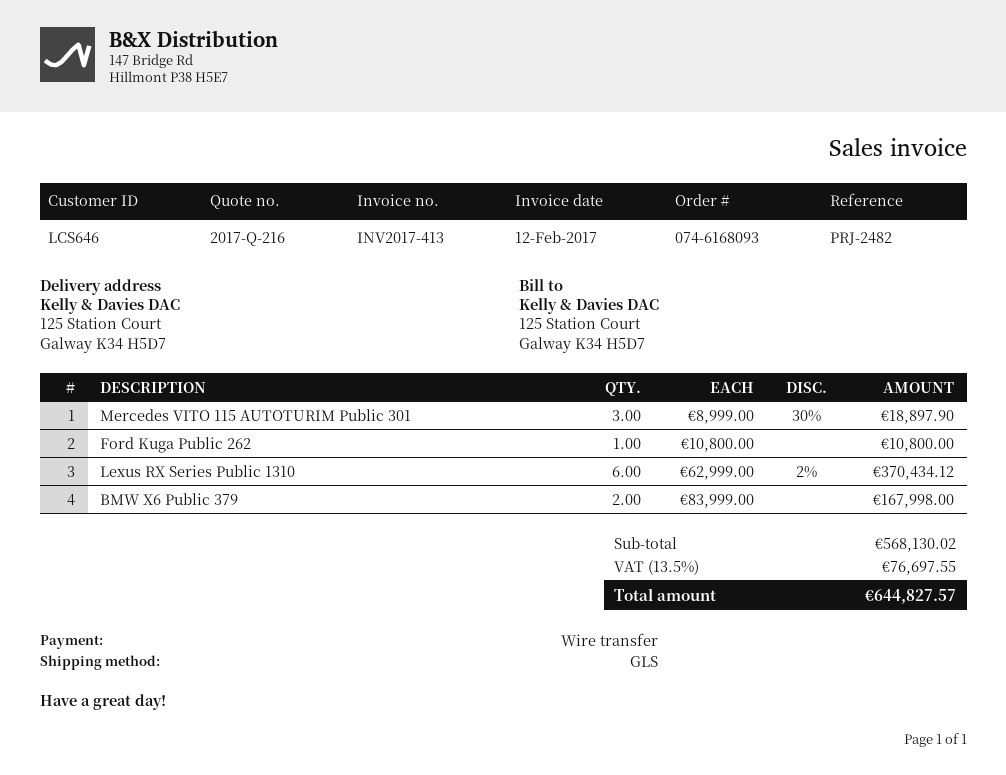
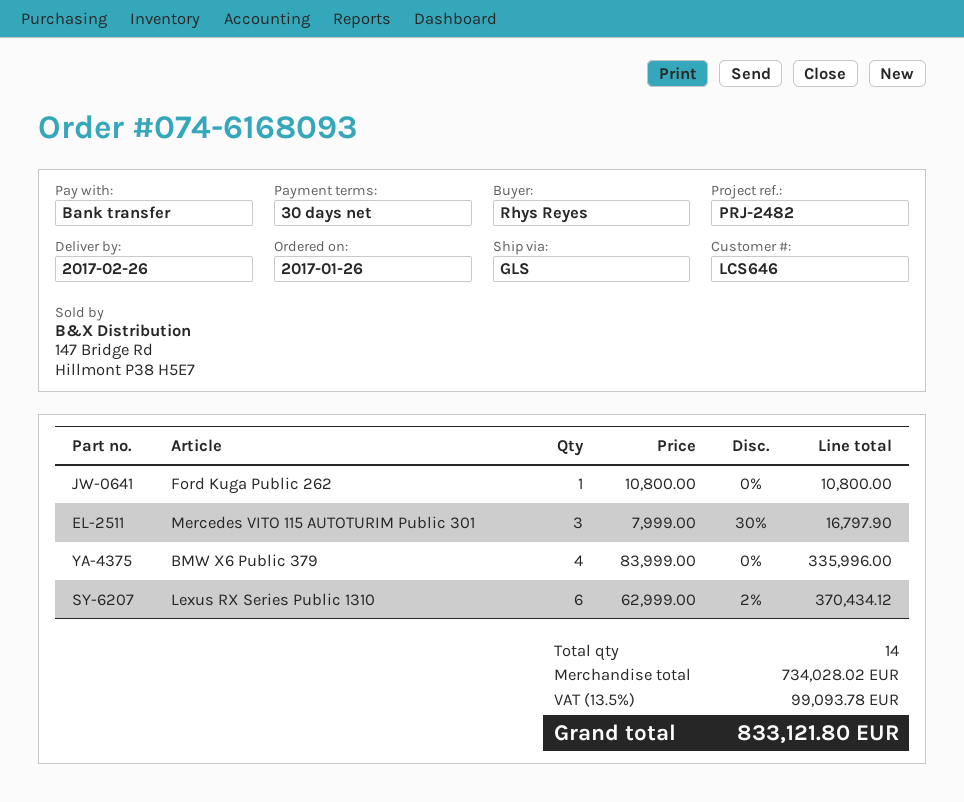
Mercedes VITO 115 AUTOTURIM Public 301: 3 x 8999.00 - 30% = 18897.90 -> 3 x 7999.00 - 30% = 16797.90
BMW X6 Public 379: 2 x 83999.00 = 167998.00 -> 4 x 83999.00 = 335996.00
subtotal: 568130.02 -> 734028.02
tax: 13.5% = 76697.55 -> 13.5% = 99093.78
total: 644827.57 -> 833121.80

